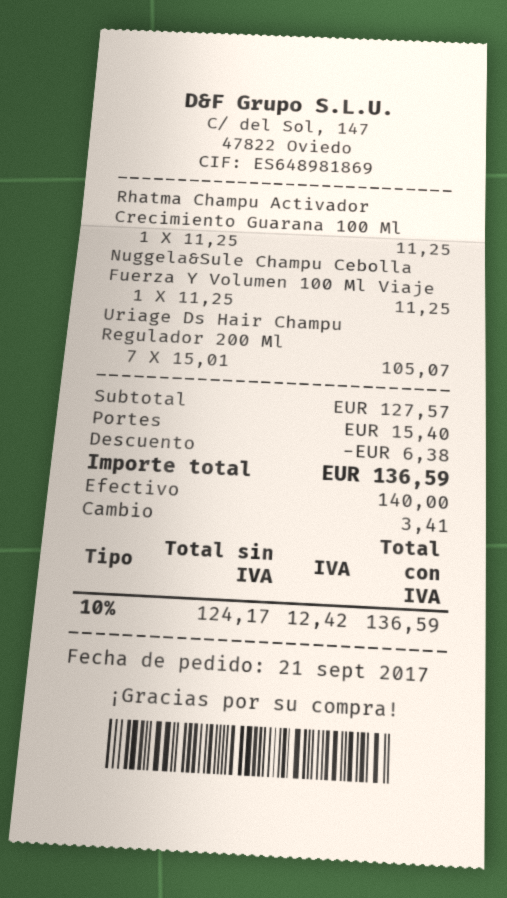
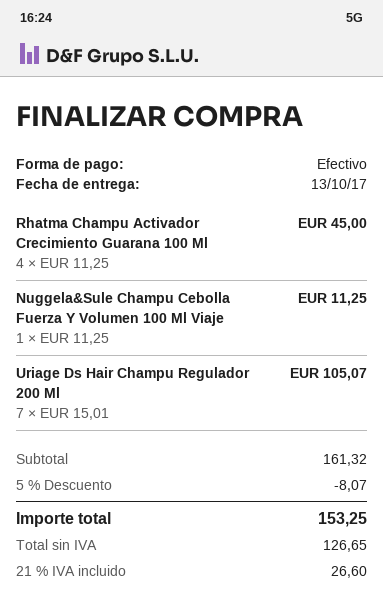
Rhatma Champu Activador Crecimiento Guarana 100 Ml: 1 x 11.25 = 11.25 -> 4 x 11.25 = 45.00
subtotal: 127.57 -> 161.32
discount: 6.38 -> 8.07
shipping: 15.40 -> none
net: 124.17 -> 126.65
tax: 10% = 12.42 -> 21% = 26.60
total: 136.59 -> 153.25

